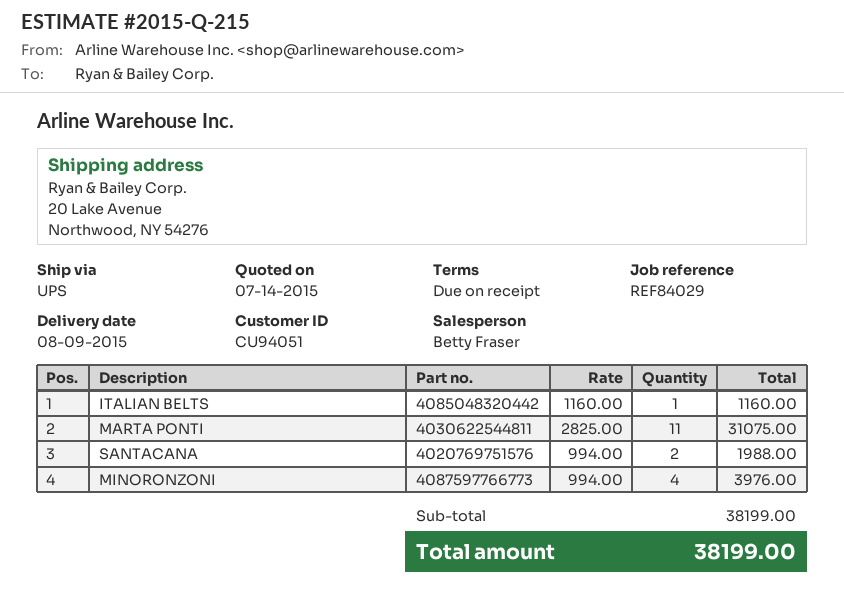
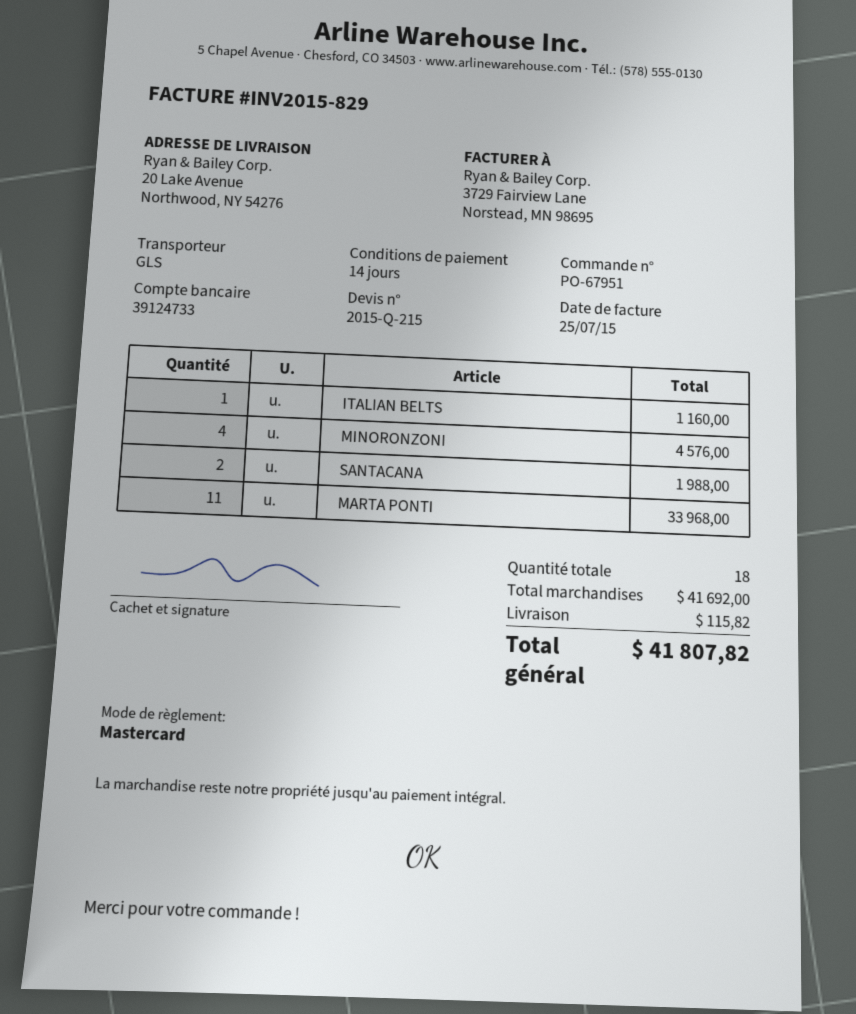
payment terms: on receipt -> 14 days
shipping method: UPS -> GLS
MARTA PONTI: 11 for 31075.00 -> 11 for 33968.00
MINORONZONI: 4 for 3976.00 -> 4 for 4576.00
subtotal: 38199.00 -> 41692.00
shipping: none -> 115.82
total: 38199.00 -> 41807.82

